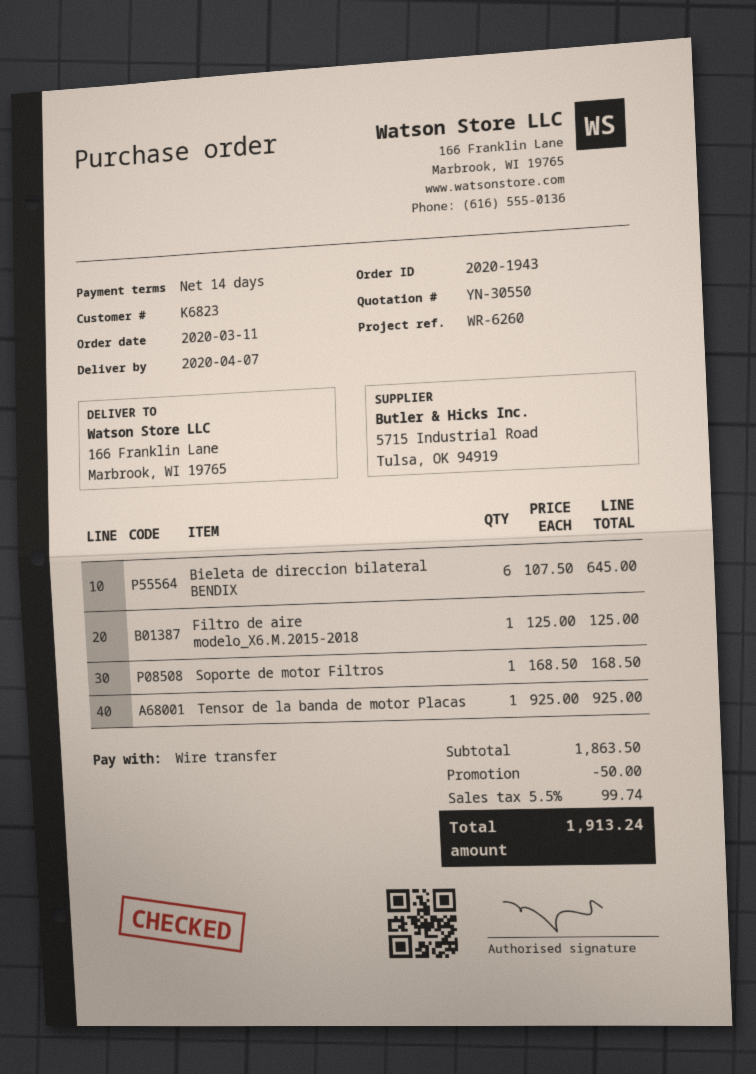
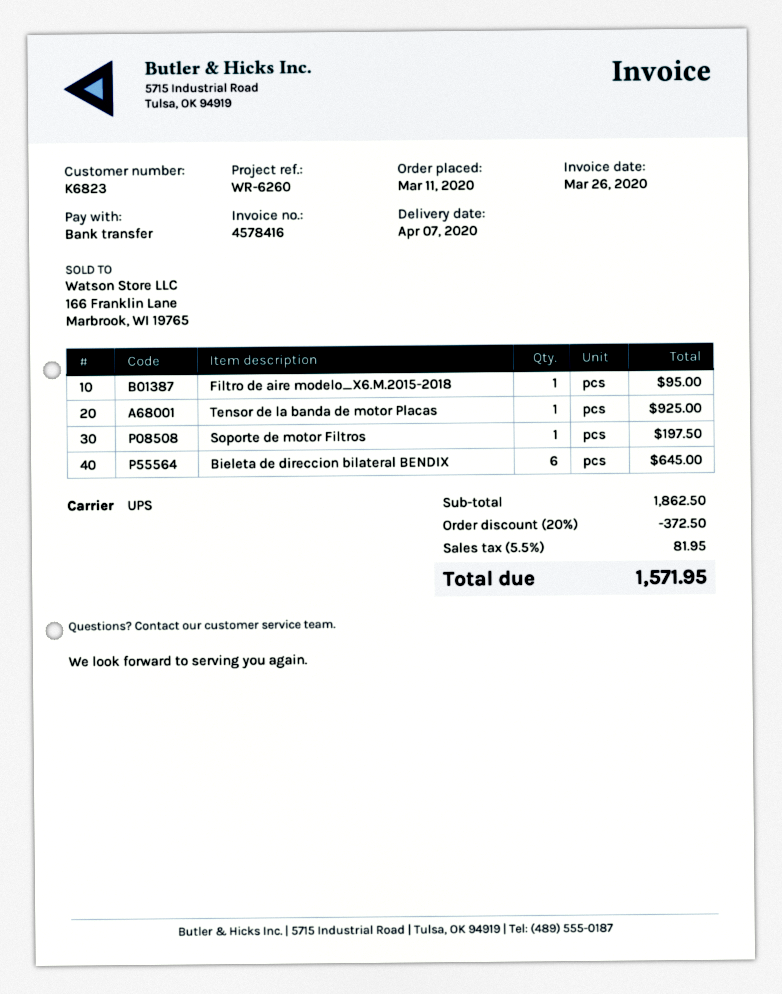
Filtro de aire modelo_X6.M.2015-2018: 1 for 125.00 -> 1 for 95.00
Soporte de motor Filtros: 1 for 168.50 -> 1 for 197.50
subtotal: 1863.50 -> 1862.50
discount: 50.00 -> 372.50
tax: 5.5% = 99.74 -> 5.5% = 81.95
total: 1913.24 -> 1571.95

